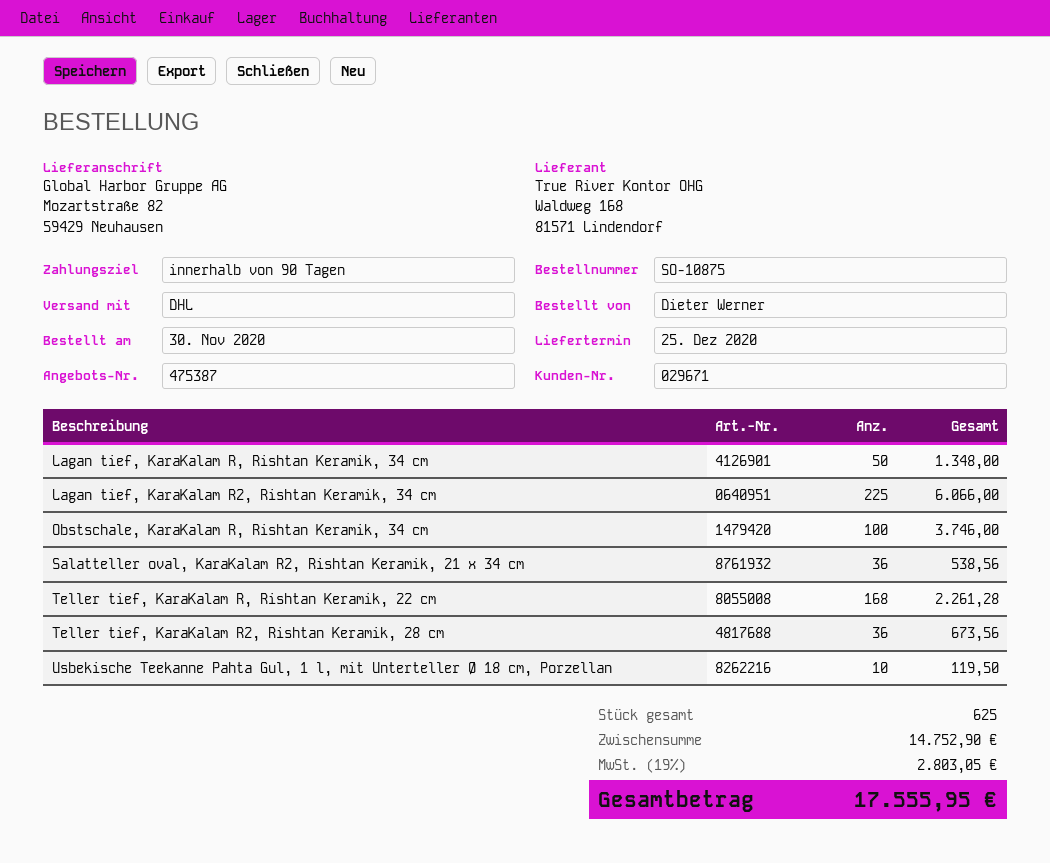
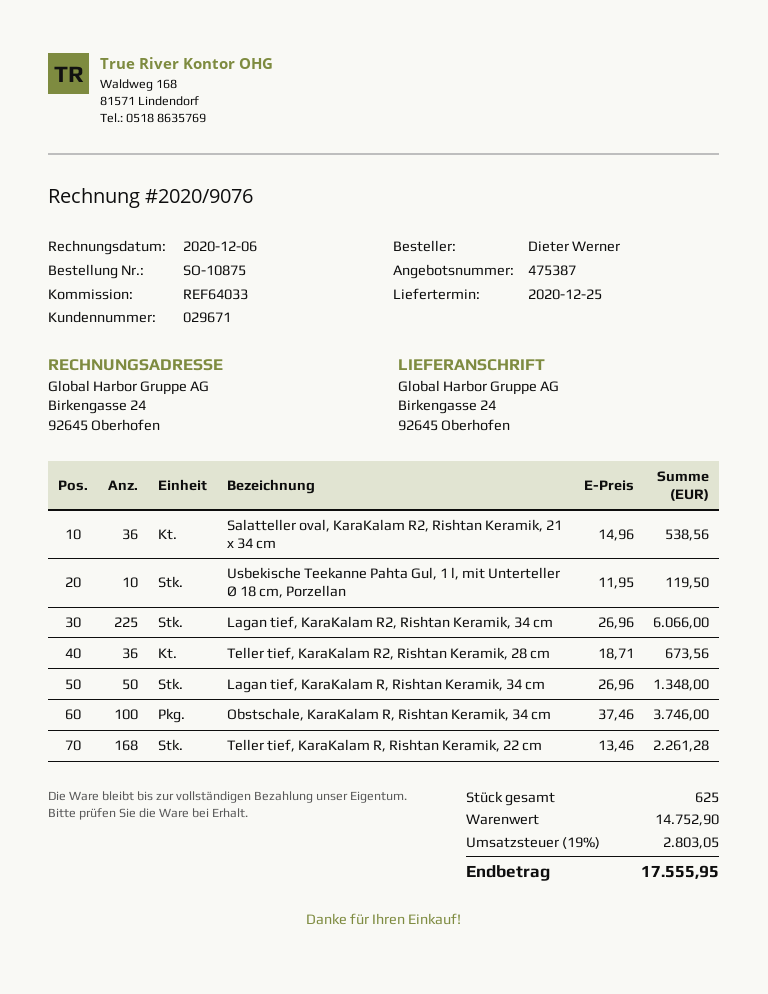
ship to: Mozartstraße 82, 59429 Neuhausen -> Birkengasse 24, 92645 Oberhofen

